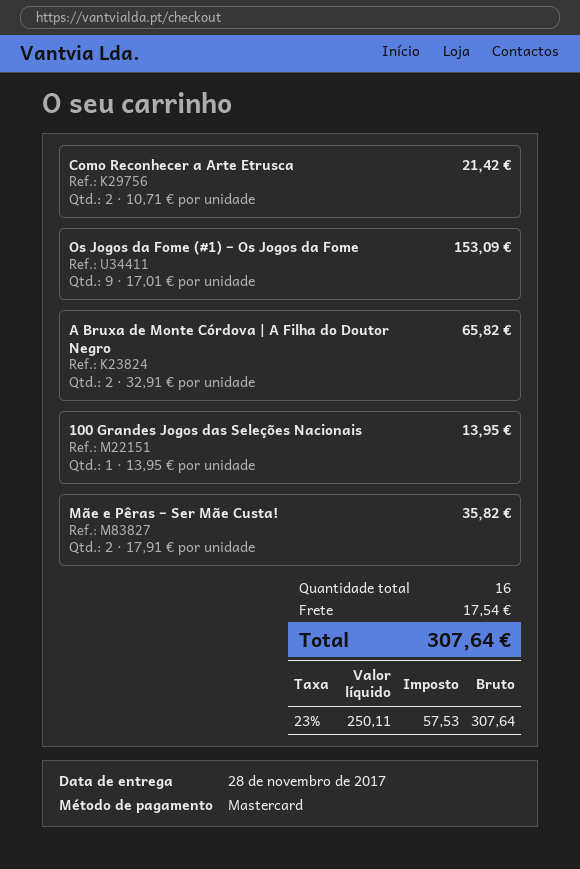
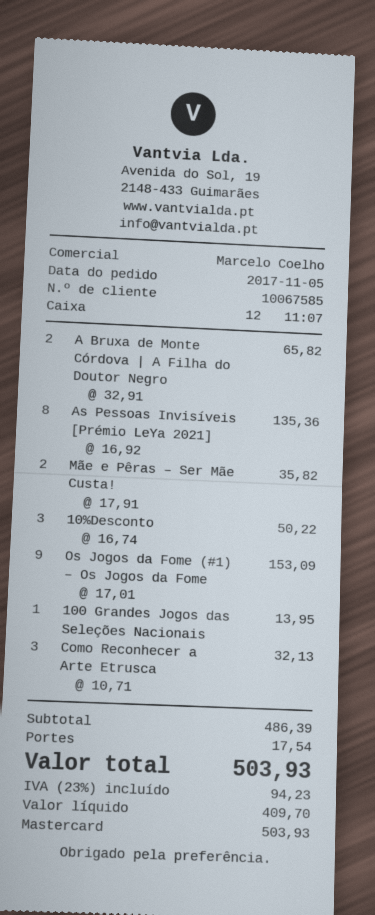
Como Reconhecer a Arte Etrusca: 2 x 10.71 = 21.42 -> 3 x 10.71 = 32.13
As Pessoas Invisíveis [Prémio LeYa 2021]: none -> 8 x 16.92 = 135.36
10%Desconto: none -> 3 x 16.74 = 50.22
net: 250.11 -> 409.70
tax: 23% = 57.53 -> 23% = 94.23
total: 307.64 -> 503.93

